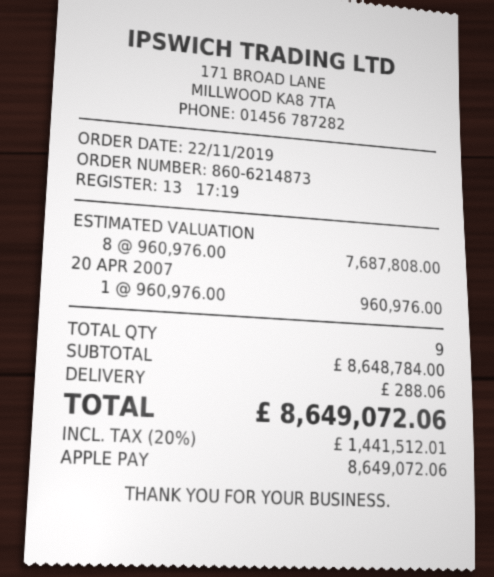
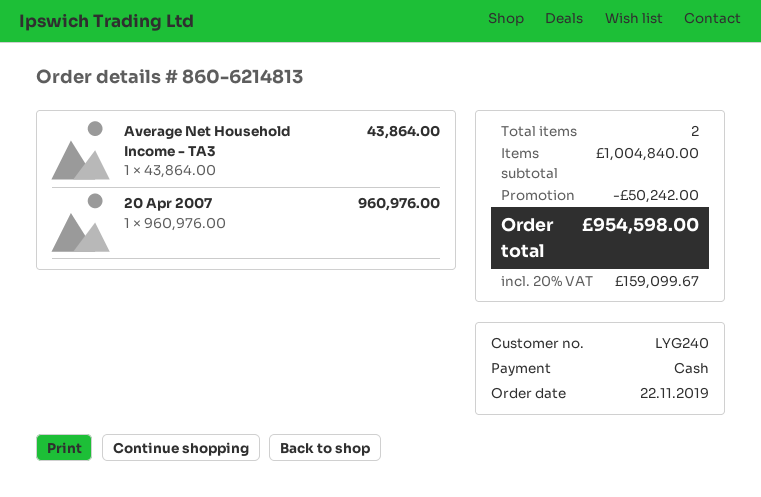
order number: 860-6214873 -> 860-6214813
payment method: Apple Pay -> cash
ESTIMATED VALUATION: 8 x 960976.00 = 7687808.00 -> none
Average Net Household Income - TA3: none -> 1 x 43864.00 = 43864.00
total quantity: 9 -> 2
subtotal: 8648784.00 -> 1004840.00
discount: none -> 50242.00
shipping: 288.06 -> none
tax: 20% = 1441512.01 -> 20% = 159099.67
total: 8649072.06 -> 954598.00

